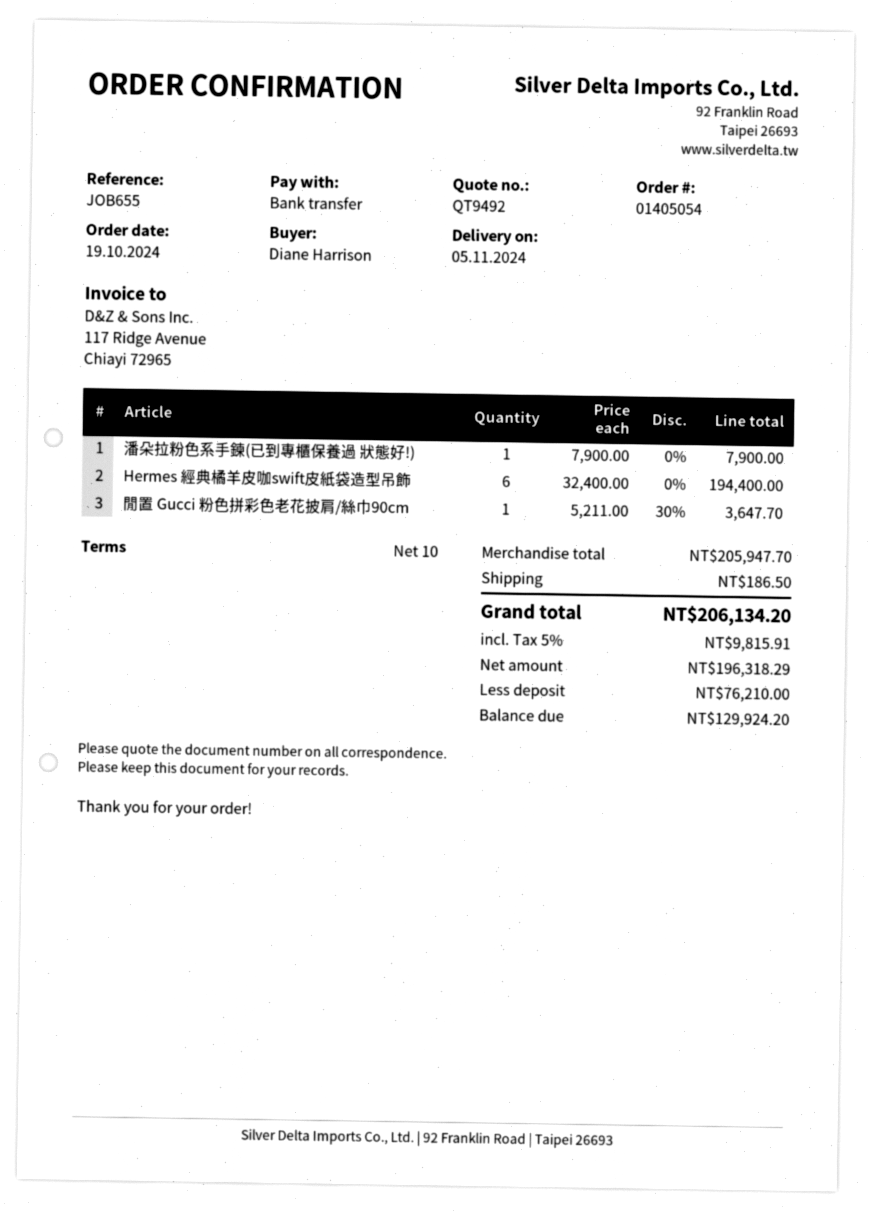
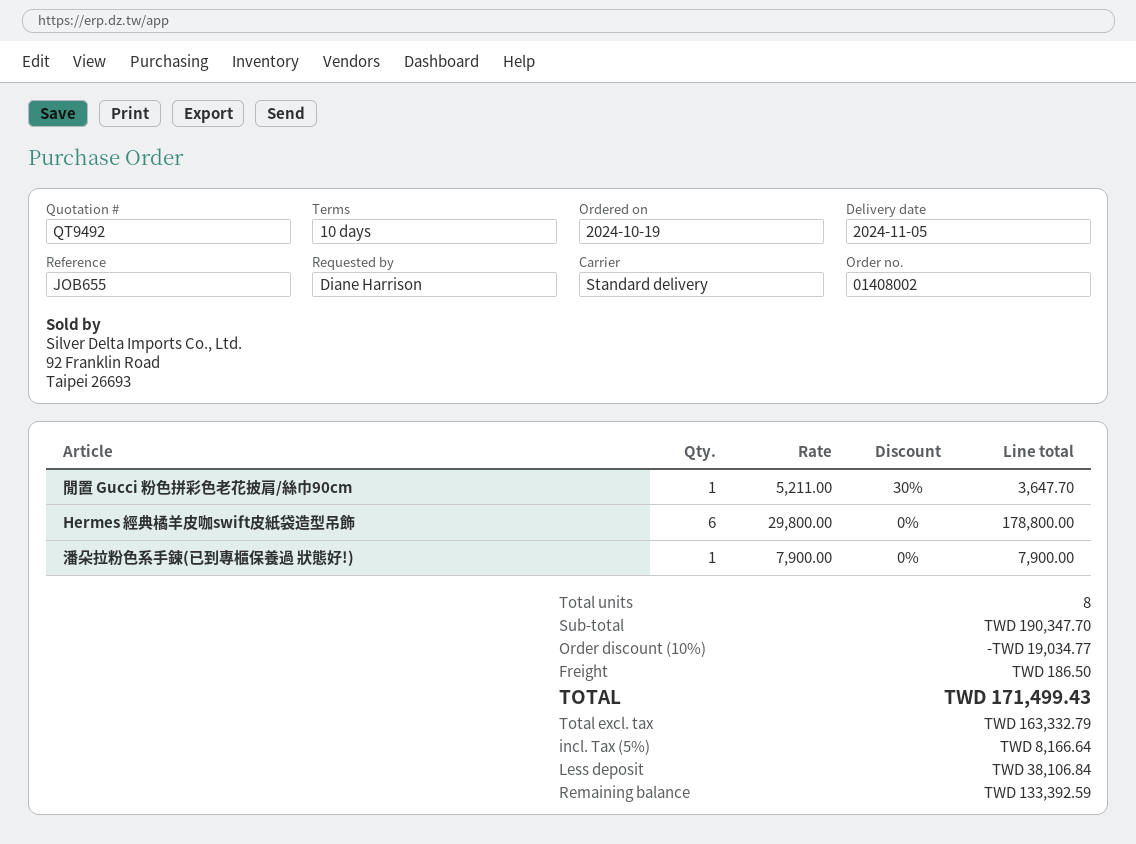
order number: 01405054 -> 01408002
Hermes 經典橘羊皮咖swift皮紙袋造型吊飾: 6 x 32400.00 = 194400.00 -> 6 x 29800.00 = 178800.00
subtotal: 205947.70 -> 190347.70
discount: none -> 10% = 19034.77
net: 196318.29 -> 163332.79
tax: 5% = 9815.91 -> 5% = 8166.64
total: 206134.20 -> 171499.43
deposit: 76210.00 -> 38106.84
balance: 129924.20 -> 133392.59

